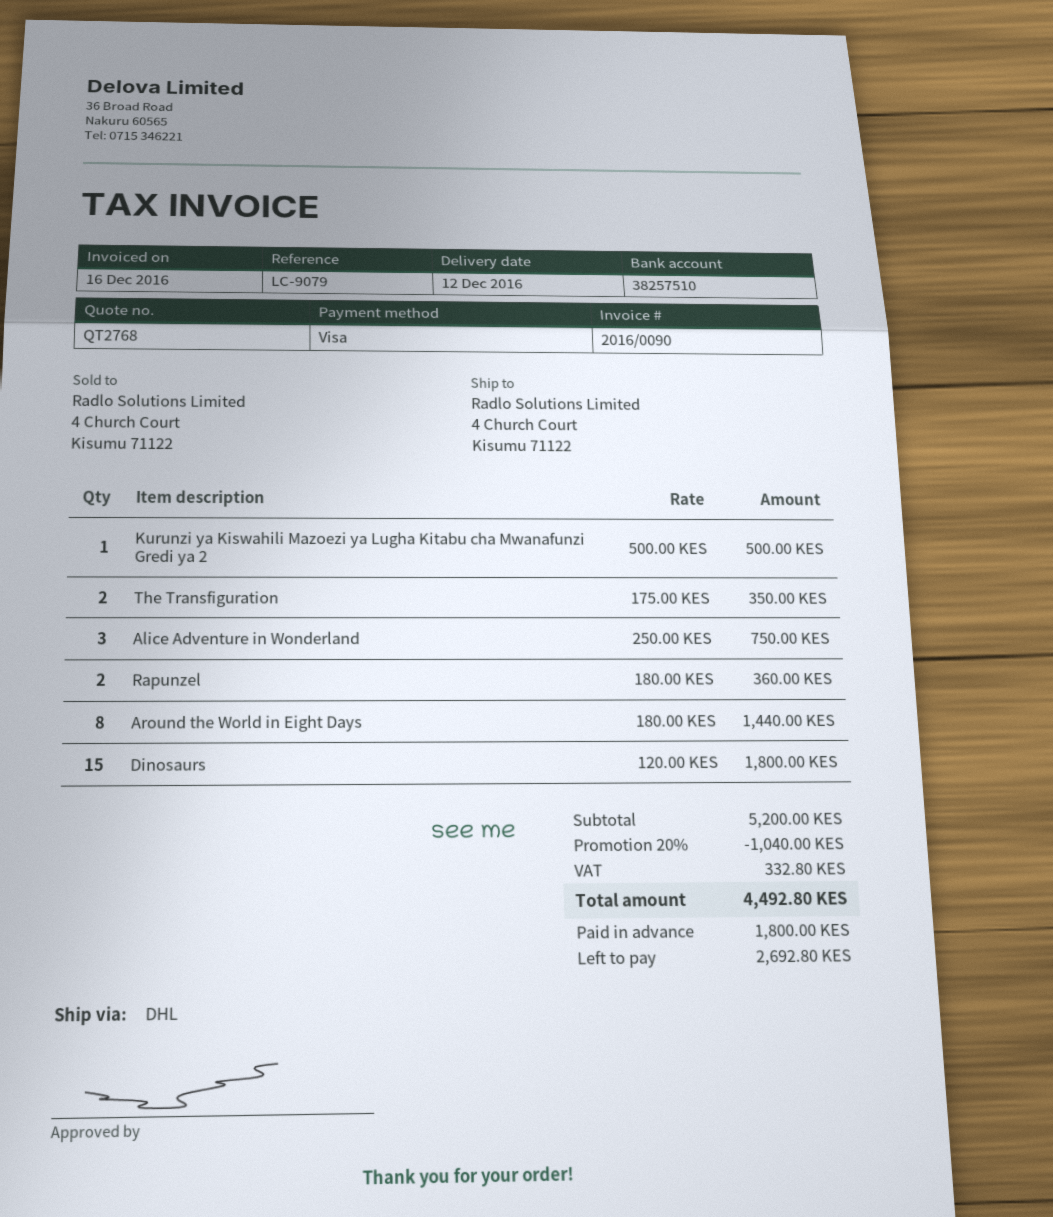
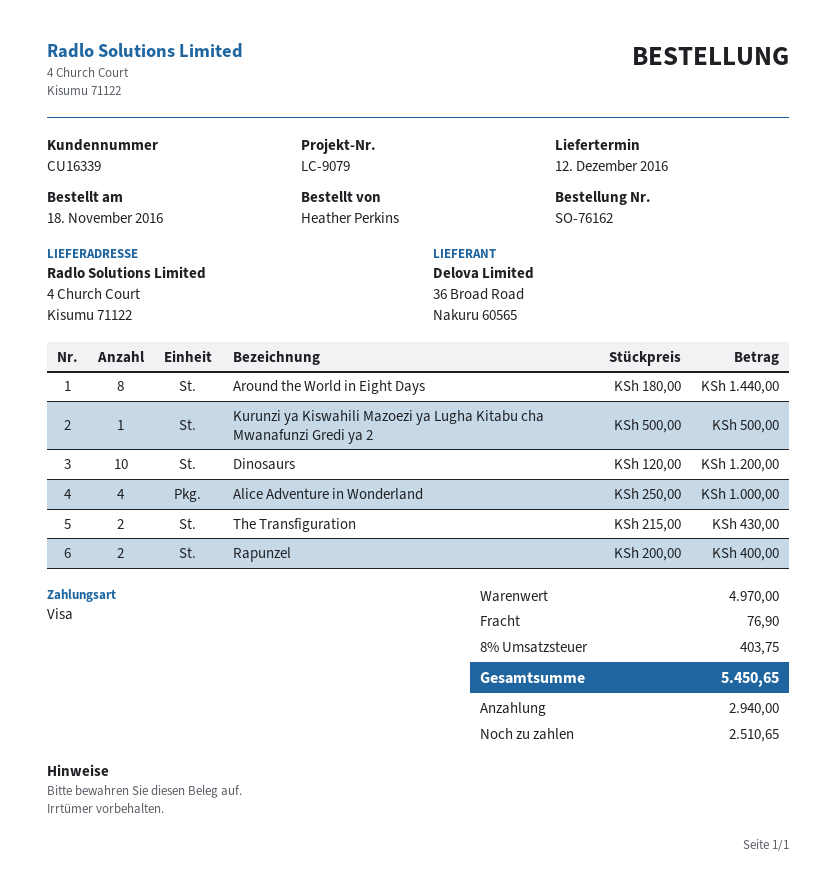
The Transfiguration: 2 x 175.00 = 350.00 -> 2 x 215.00 = 430.00
Alice Adventure in Wonderland: 3 x 250.00 = 750.00 -> 4 x 250.00 = 1000.00
Rapunzel: 2 x 180.00 = 360.00 -> 2 x 200.00 = 400.00
Dinosaurs: 15 x 120.00 = 1800.00 -> 10 x 120.00 = 1200.00
subtotal: 5200.00 -> 4970.00
discount: 20% = 1040.00 -> none
shipping: none -> 76.90
tax: 332.80 -> 403.75
total: 4492.80 -> 5450.65
deposit: 1800.00 -> 2940.00
balance: 2692.80 -> 2510.65

